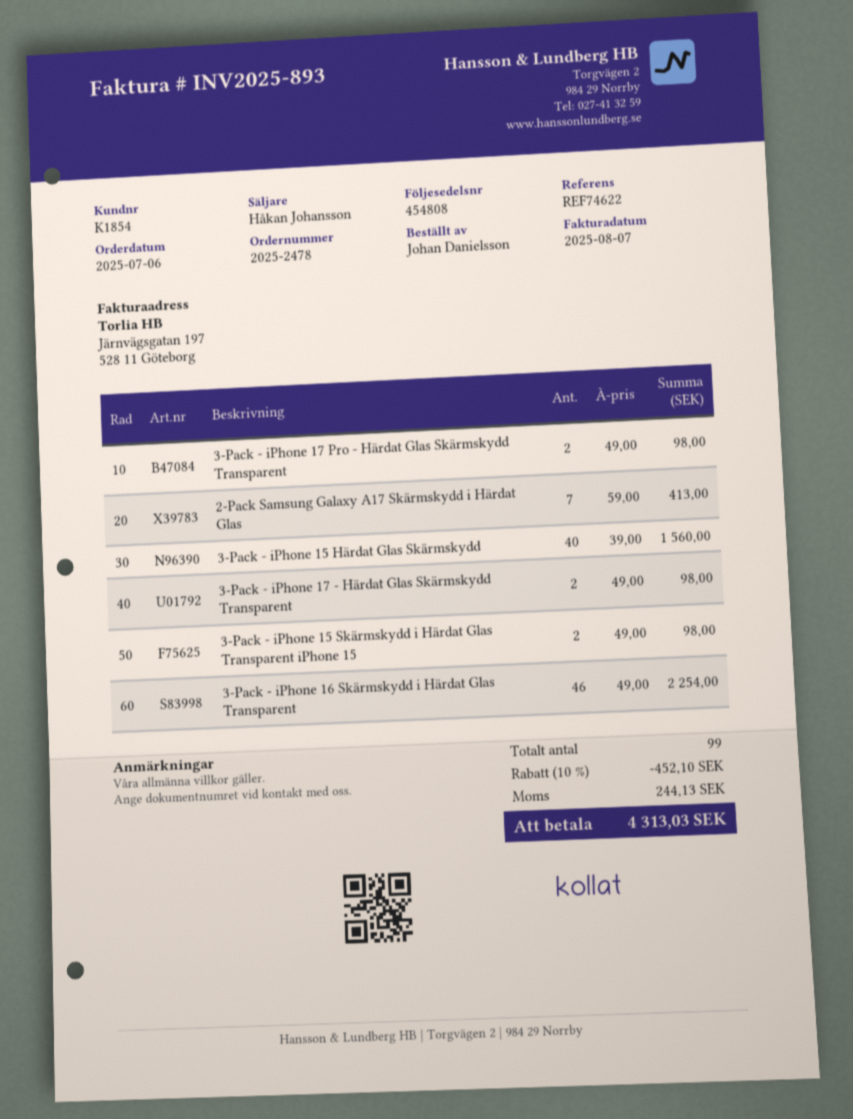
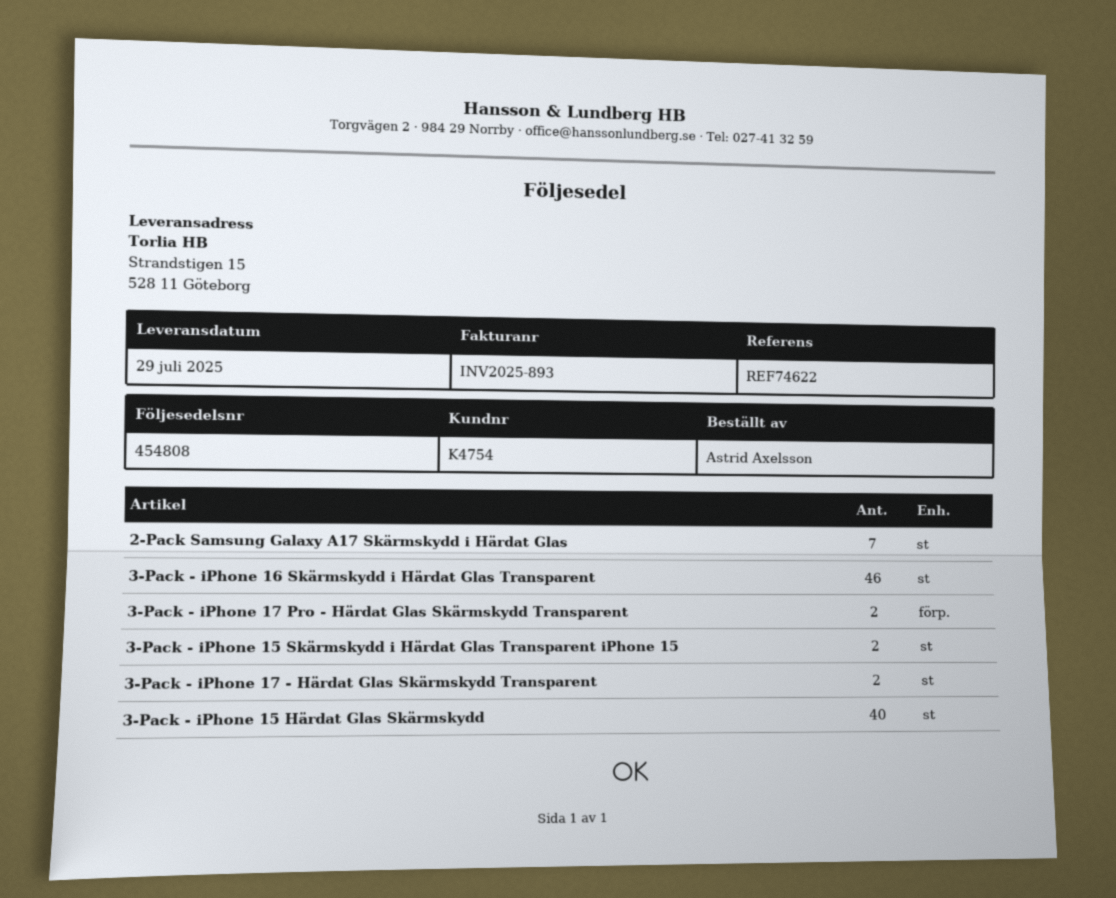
customer number: K1854 -> K4754
ordered by: Johan Danielsson -> Astrid Axelsson

